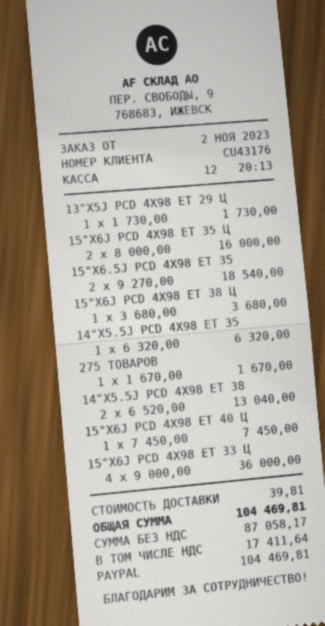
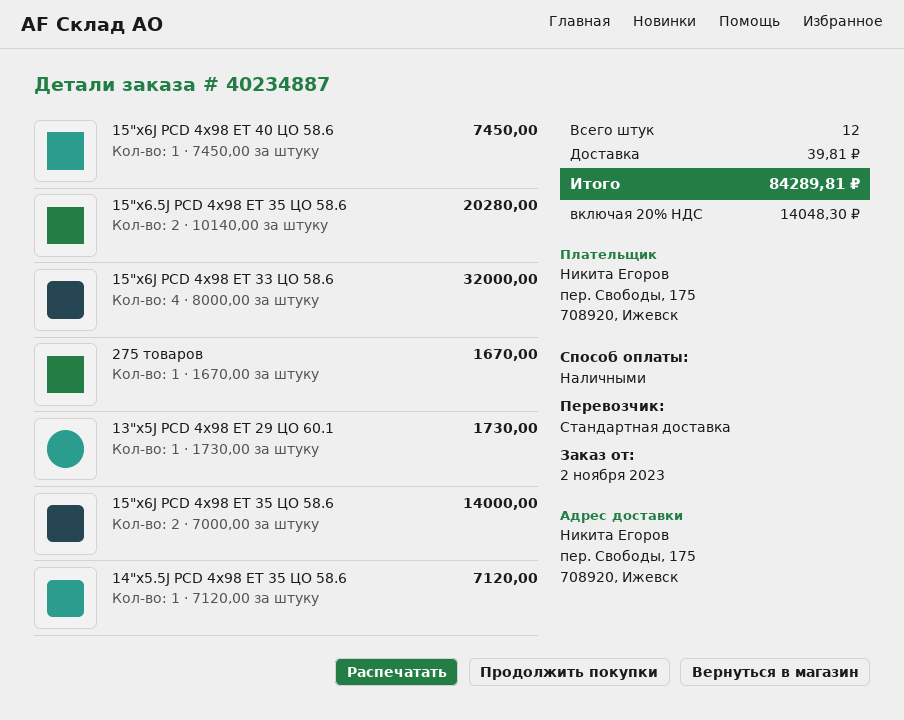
payment method: PayPal -> cash
15"X6J PCD 4X98 ЕТ 35 Ц: 2 x 8000.00 = 16000.00 -> 2 x 7000.00 = 14000.00
15"X6.5J PCD 4X98 ЕТ 35: 2 x 9270.00 = 18540.00 -> 2 x 10140.00 = 20280.00
15"X6J PCD 4X98 ЕТ 38 Ц: 1 x 3680.00 = 3680.00 -> none
14"X5.5J PCD 4X98 ЕТ 35: 1 x 6320.00 = 6320.00 -> 1 x 7120.00 = 7120.00
14"X5.5J PCD 4X98 ЕТ 38: 2 x 6520.00 = 13040.00 -> none
15"X6J PCD 4X98 ЕТ 33 Ц: 4 x 9000.00 = 36000.00 -> 4 x 8000.00 = 32000.00
tax: 17411.64 -> 14048.30
total: 104469.81 -> 84289.81

